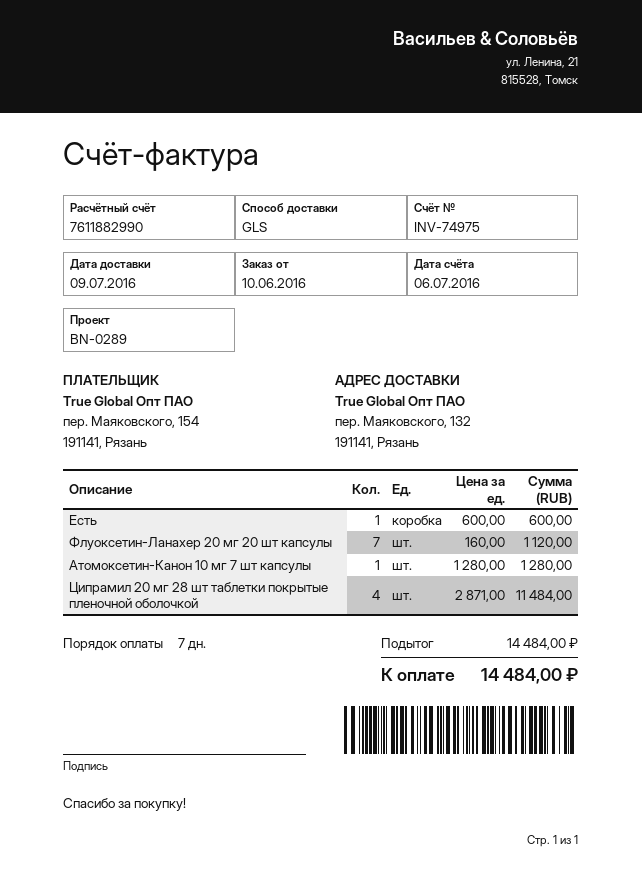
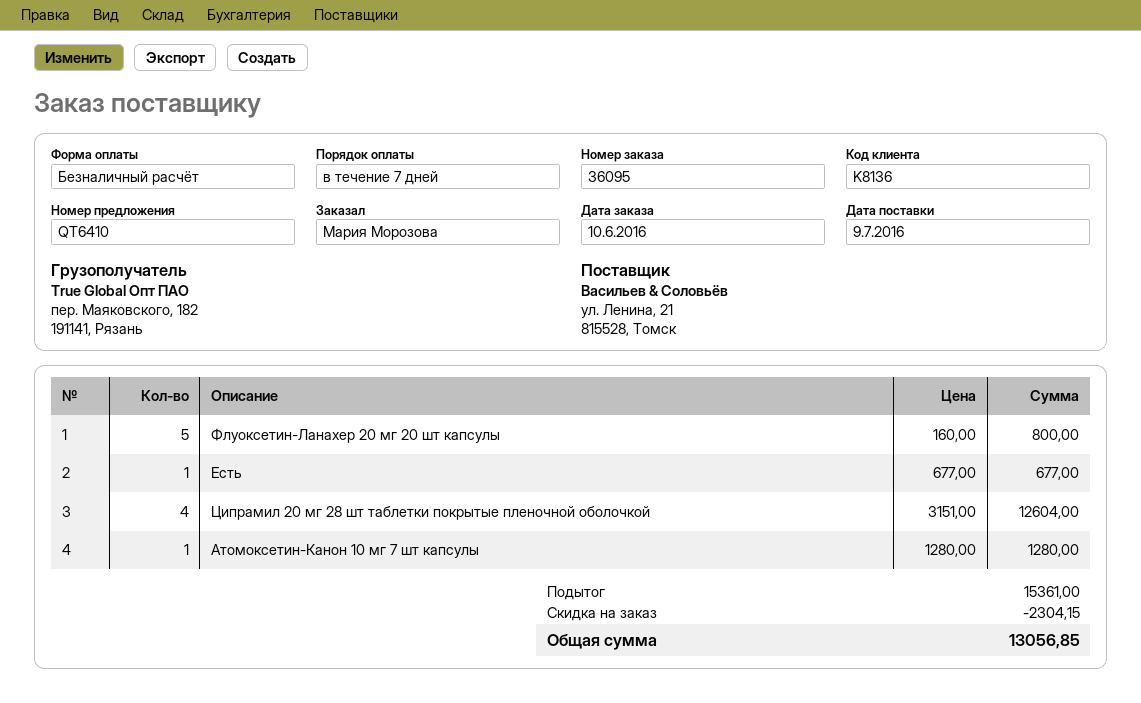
ship to: пер. Маяковского, 132, 191141, Рязань -> пер. Маяковского, 182, 191141, Рязань
Есть: 1 x 600.00 = 600.00 -> 1 x 677.00 = 677.00
Флуоксетин-Ланахер 20 мг 20 шт капсулы: 7 x 160.00 = 1120.00 -> 5 x 160.00 = 800.00
Ципрамил 20 мг 28 шт таблетки покрытые пленочной оболочкой: 4 x 2871.00 = 11484.00 -> 4 x 3151.00 = 12604.00
subtotal: 14484.00 -> 15361.00
discount: none -> 2304.15
total: 14484.00 -> 13056.85

